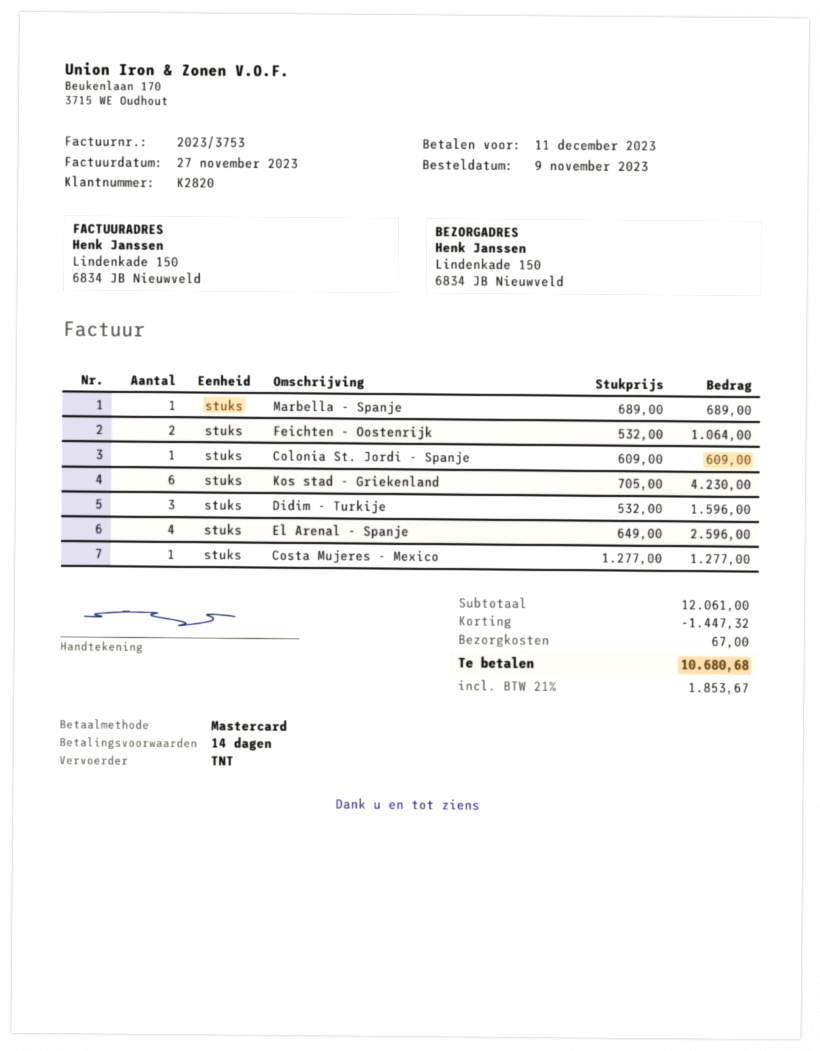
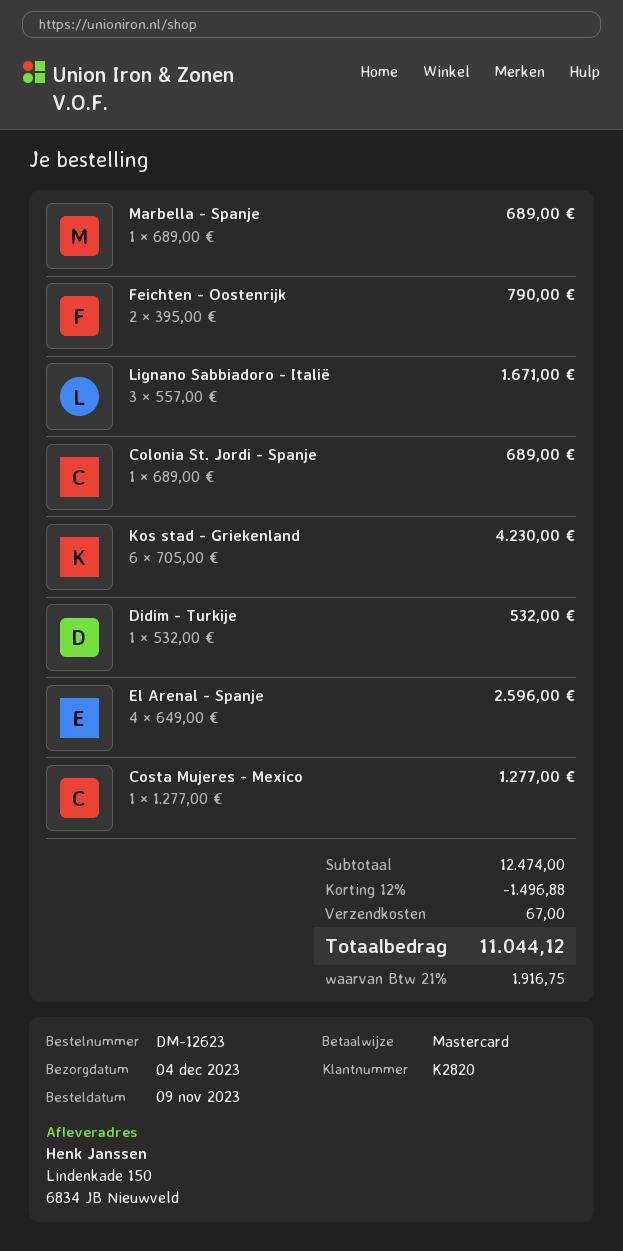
Feichten - Oostenrijk: 2 x 532.00 = 1064.00 -> 2 x 395.00 = 790.00
Colonia St. Jordi - Spanje: 1 x 609.00 = 609.00 -> 1 x 689.00 = 689.00
Didim - Turkije: 3 x 532.00 = 1596.00 -> 1 x 532.00 = 532.00
Lignano Sabbiadoro - Italië: none -> 3 x 557.00 = 1671.00
subtotal: 12061.00 -> 12474.00
discount: 1447.32 -> 1496.88
tax: 21% = 1853.67 -> 21% = 1916.75
total: 10680.68 -> 11044.12

